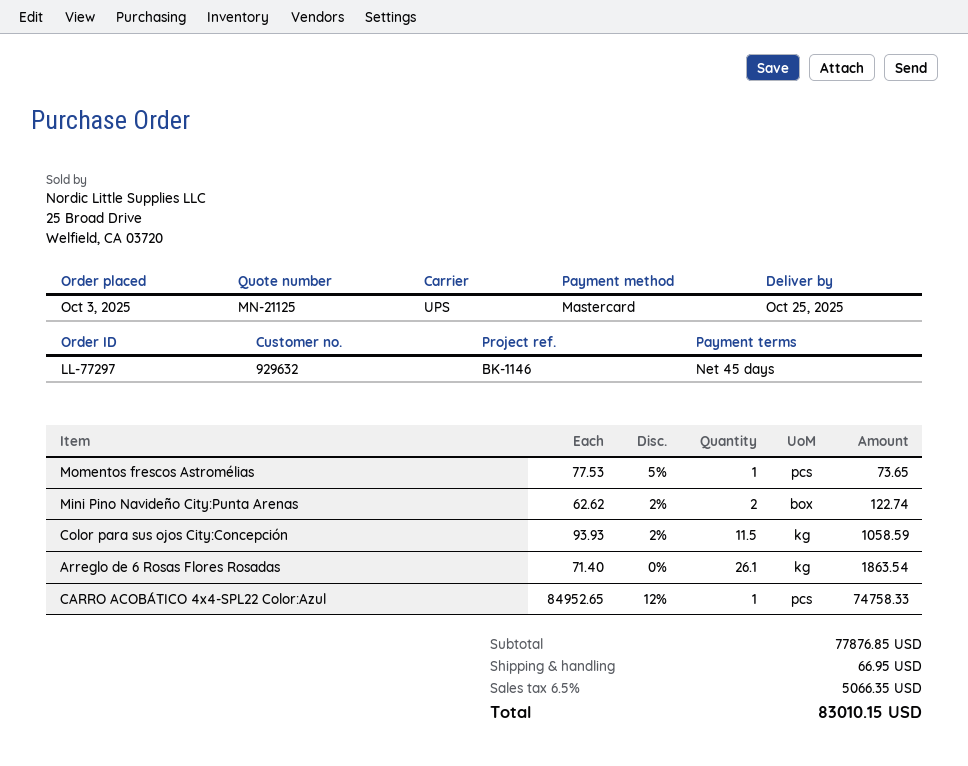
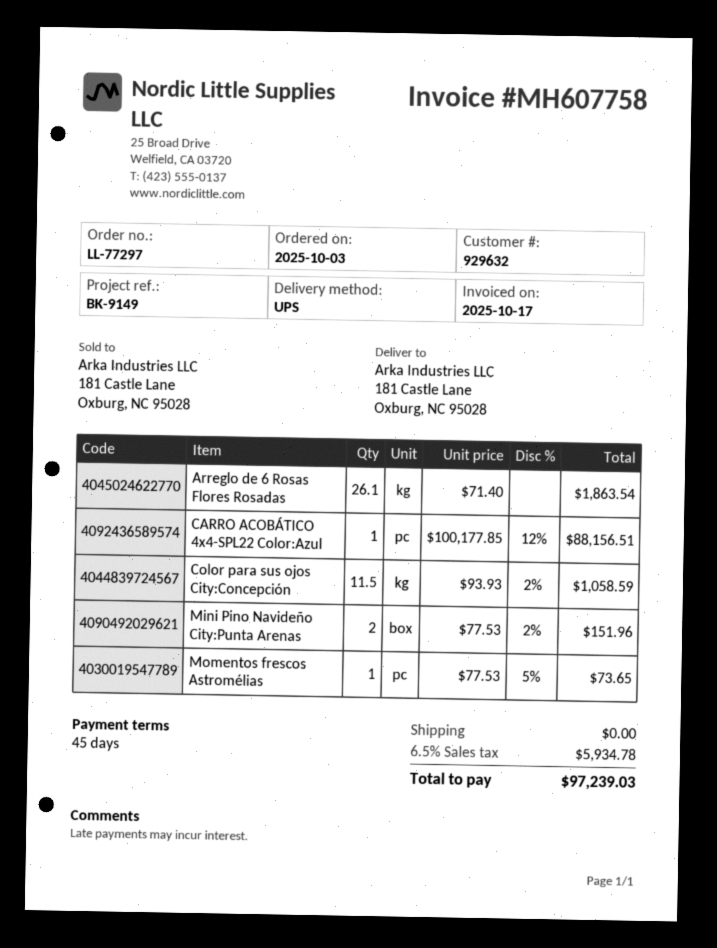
reference: BK-1146 -> BK-9149
Mini Pino Navideño City:Punta Arenas: 2 x 62.62 - 2% = 122.74 -> 2 x 77.53 - 2% = 151.96
CARRO ACOBÁTICO 4x4-SPL22 Color:Azul: 1 x 84952.65 - 12% = 74758.33 -> 1 x 100177.85 - 12% = 88156.51
shipping: 66.95 -> 0.00
tax: 6.5% = 5066.35 -> 6.5% = 5934.78
total: 83010.15 -> 97239.03

